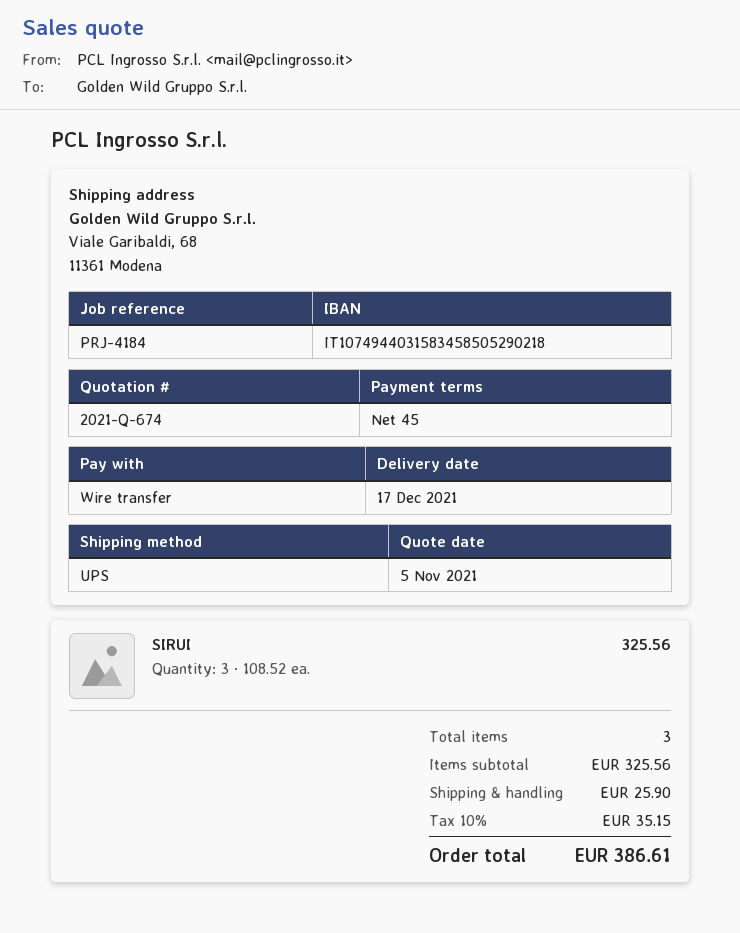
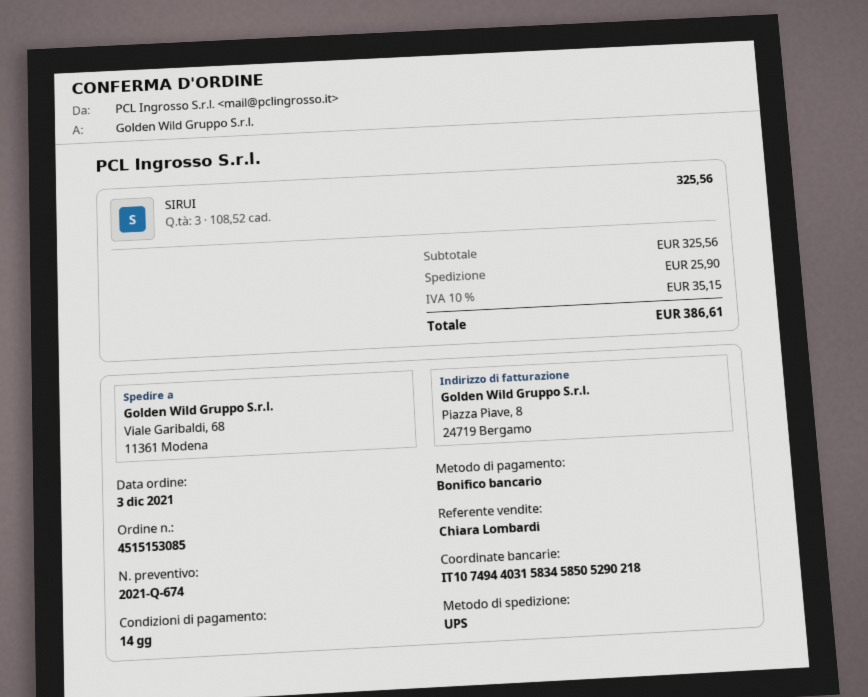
payment terms: 45 days -> 14 days

